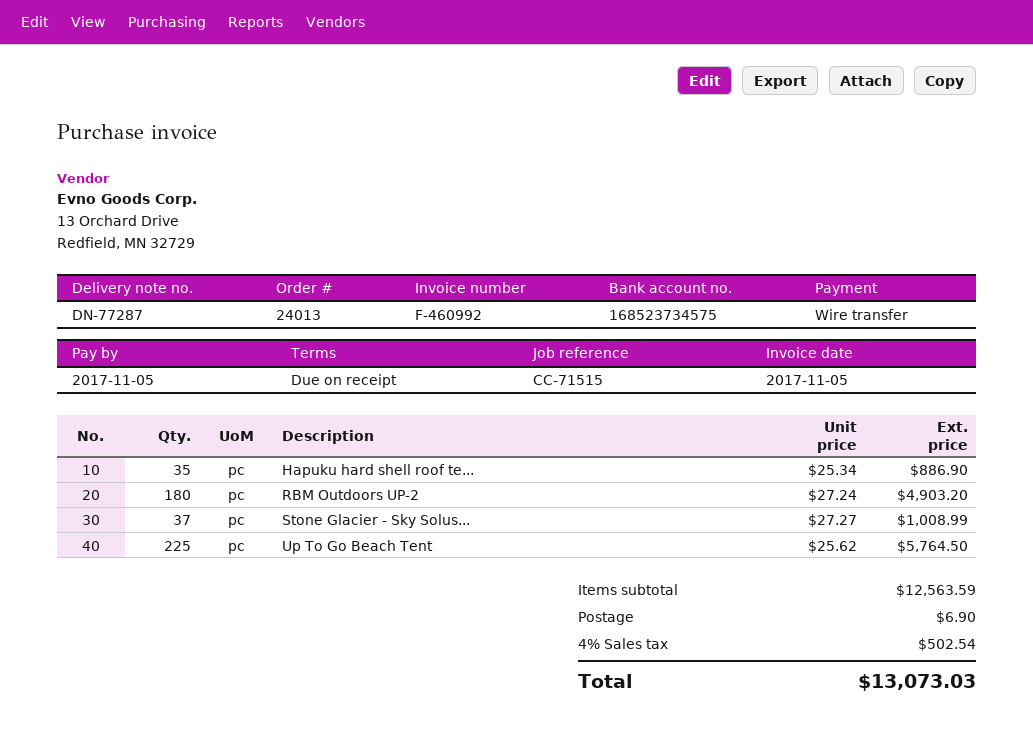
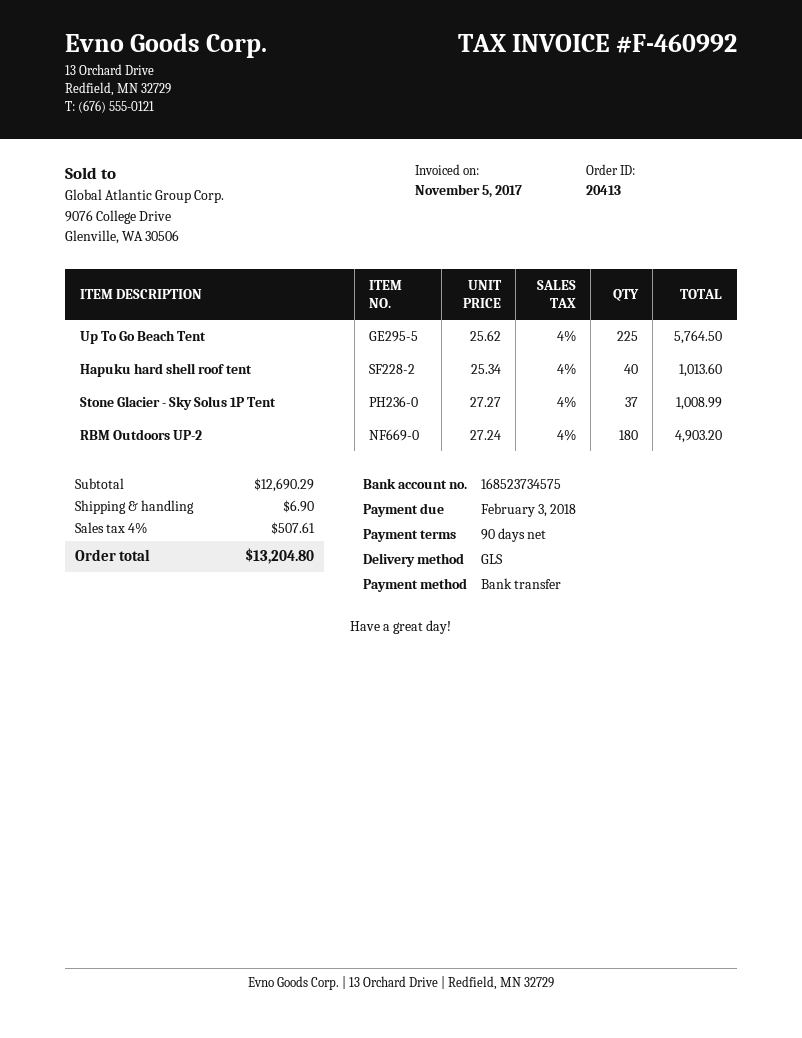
order number: 24013 -> 20413
payment terms: on receipt -> 90 days
due date: 2017-11-05 -> 2018-02-03
Hapuku hard shell roof te...: 35 x 25.34 = 886.90 -> 40 x 25.34 = 1013.60
subtotal: 12563.59 -> 12690.29
tax: 4% = 502.54 -> 4% = 507.61
total: 13073.03 -> 13204.80

